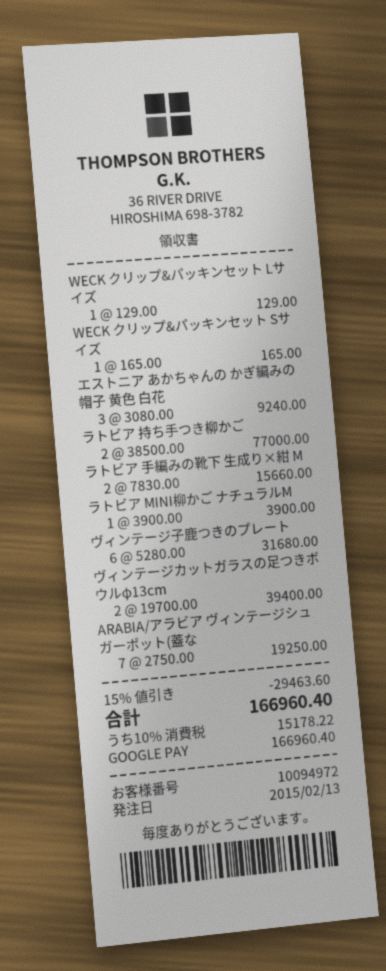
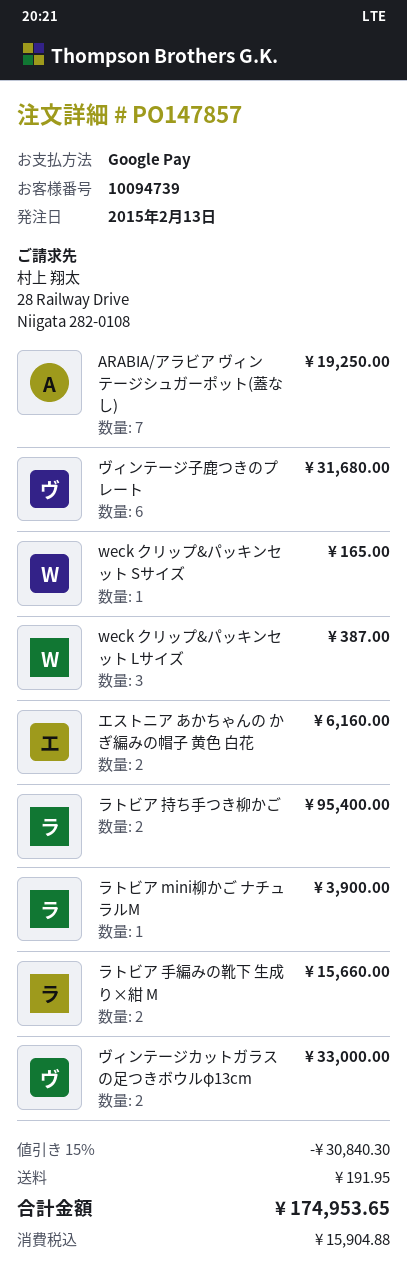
customer number: 10094972 -> 10094739
WECK クリップ&パッキンセット Lサイズ: 1 for 129.00 -> 3 for 387.00
エストニア あかちゃんの かぎ編みの帽子 黄色 白花: 3 for 9240.00 -> 2 for 6160.00
ラトビア 持ち手つき柳かご: 2 for 77000.00 -> 2 for 95400.00
ヴィンテージカットガラスの足つきボウルφ13cm: 2 for 39400.00 -> 2 for 33000.00
discount: 15% = 29463.60 -> 15% = 30840.30
shipping: none -> 191.95
tax: 15178.22 -> 15904.88
total: 166960.40 -> 174953.65

